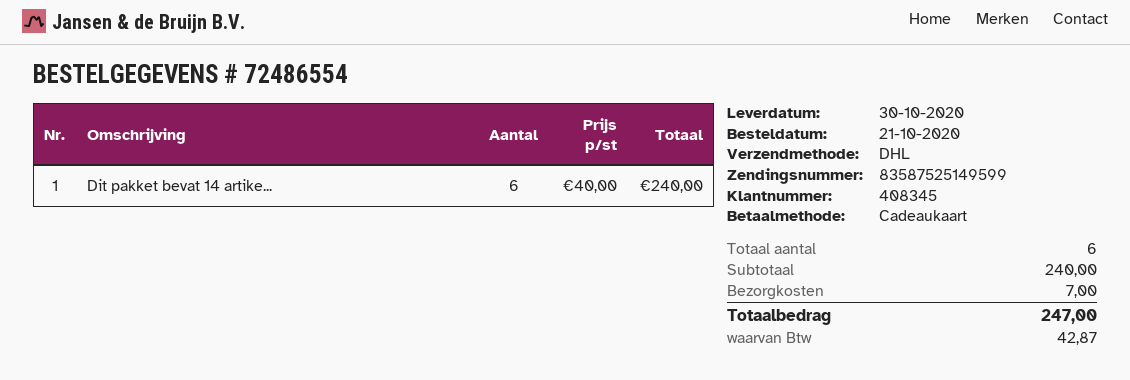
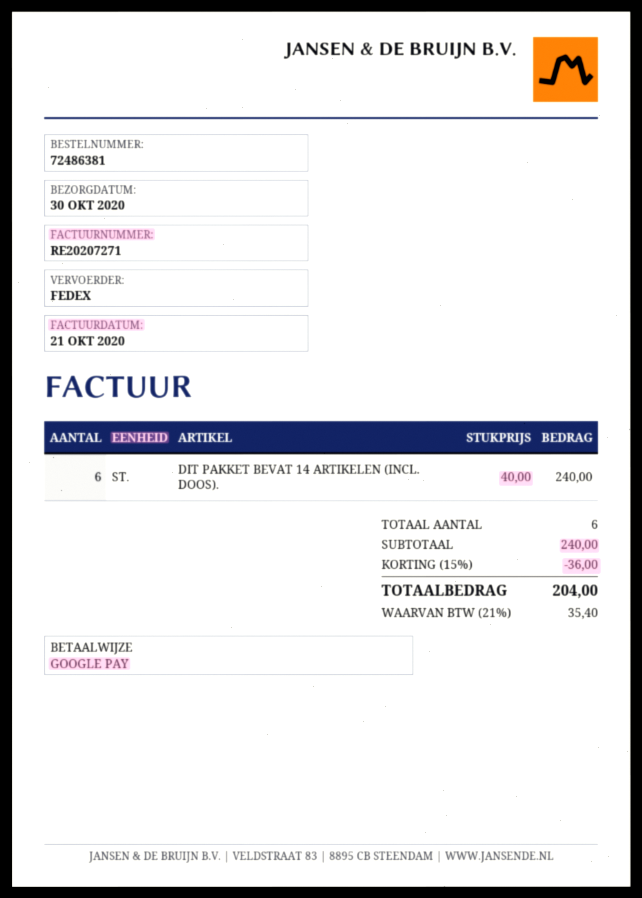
order number: 72486554 -> 72486381
payment method: gift card -> Google Pay
shipping method: DHL -> FedEx
discount: none -> 15% = 36.00
shipping: 7.00 -> none
tax: 42.87 -> 35.40
total: 247.00 -> 204.00

